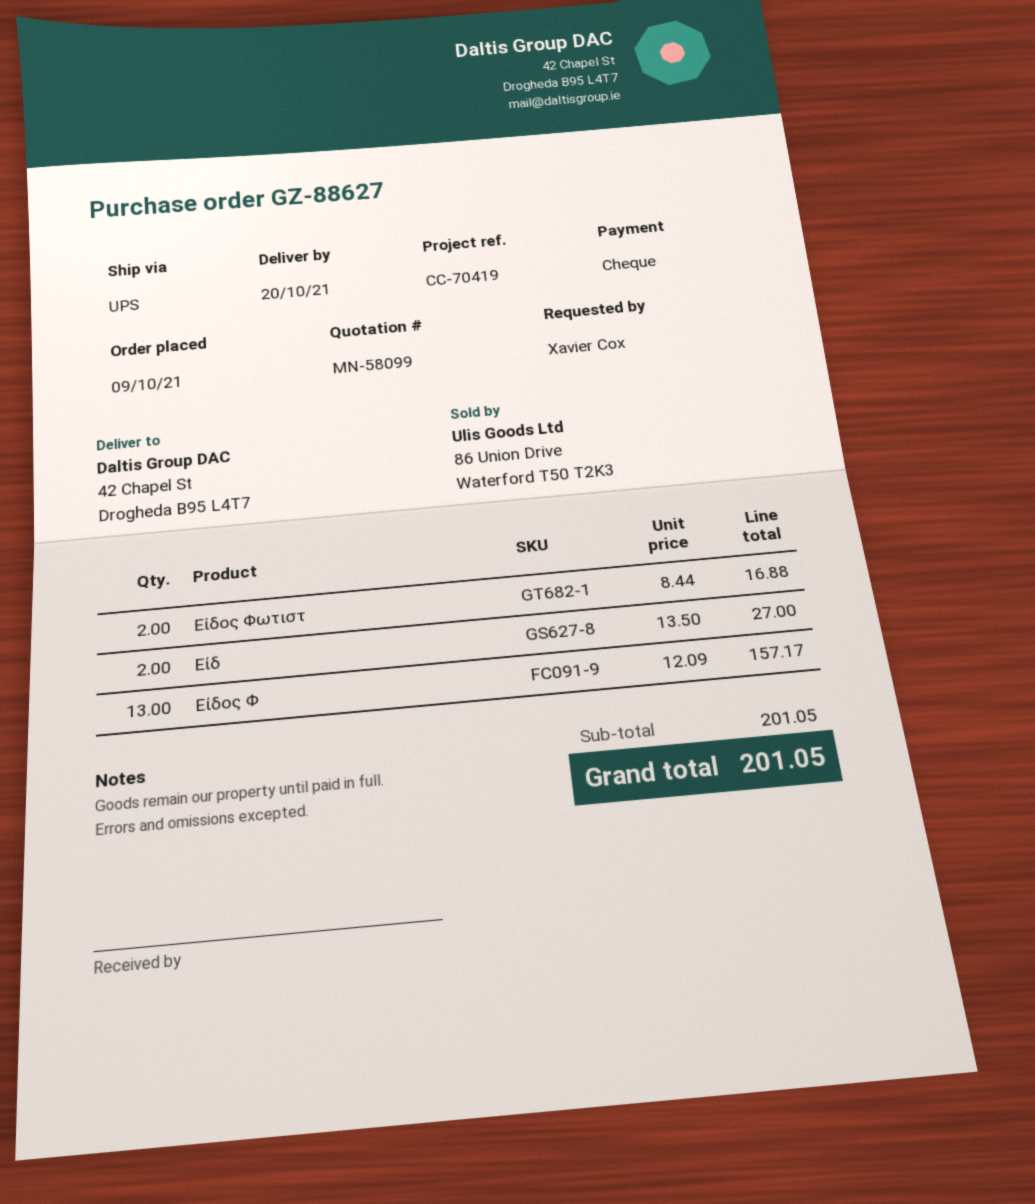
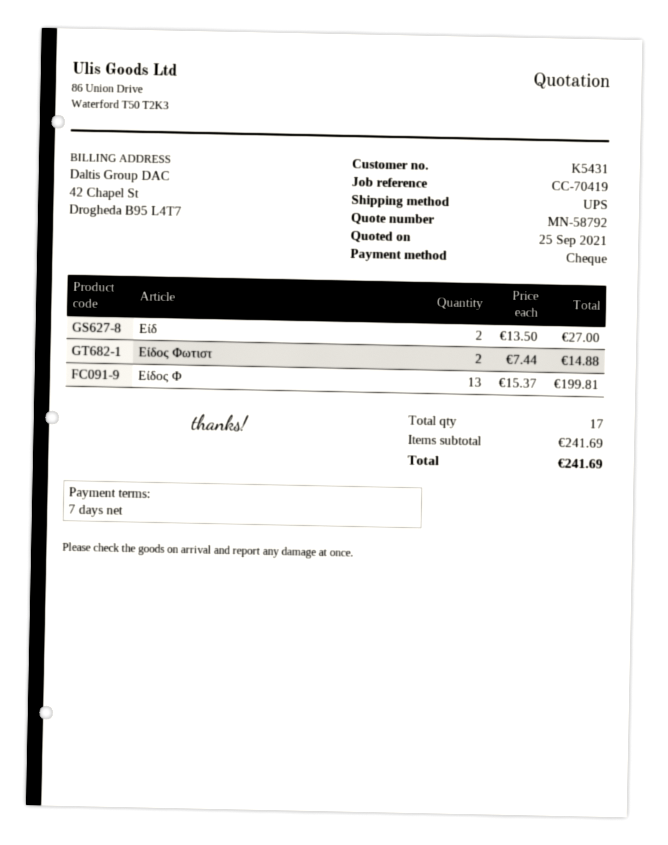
quote number: MN-58099 -> MN-58792
Είδος Φωτιστ: 2 x 8.44 = 16.88 -> 2 x 7.44 = 14.88
Είδος Φ: 13 x 12.09 = 157.17 -> 13 x 15.37 = 199.81
subtotal: 201.05 -> 241.69
total: 201.05 -> 241.69

